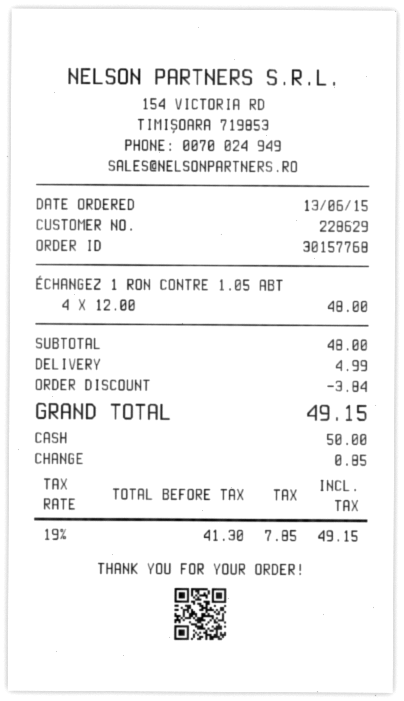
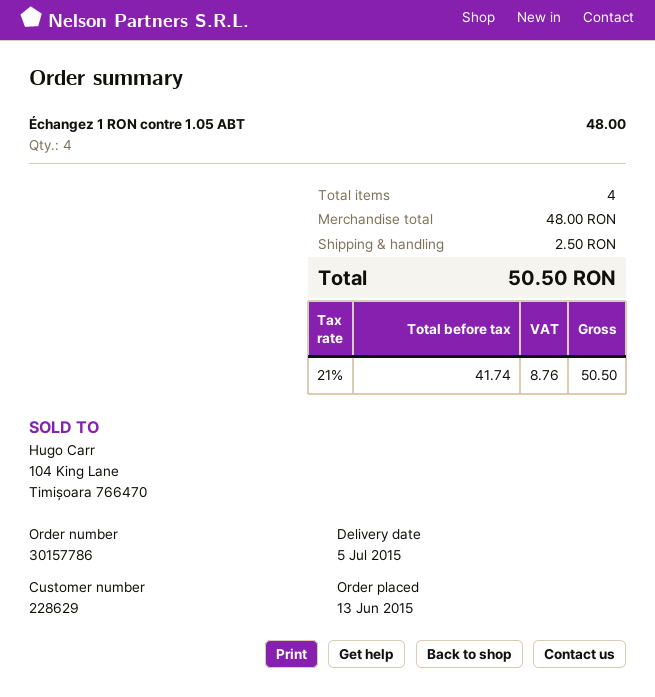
order number: 30157768 -> 30157786
discount: 3.84 -> none
shipping: 4.99 -> 2.50
net: 41.30 -> 41.74
tax: 19% = 7.85 -> 21% = 8.76
total: 49.15 -> 50.50

